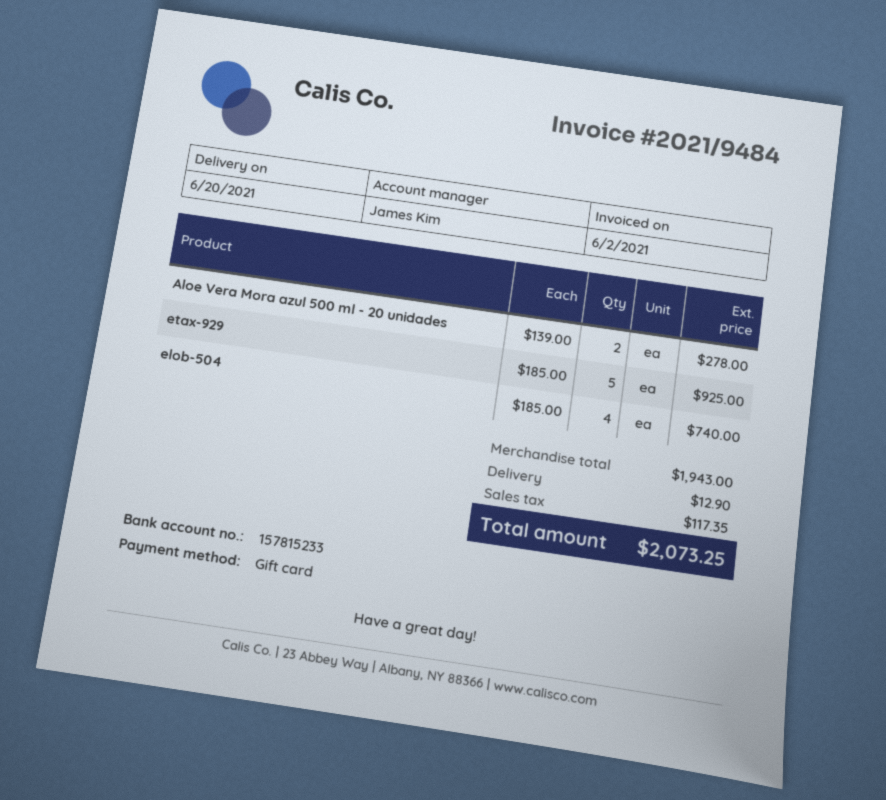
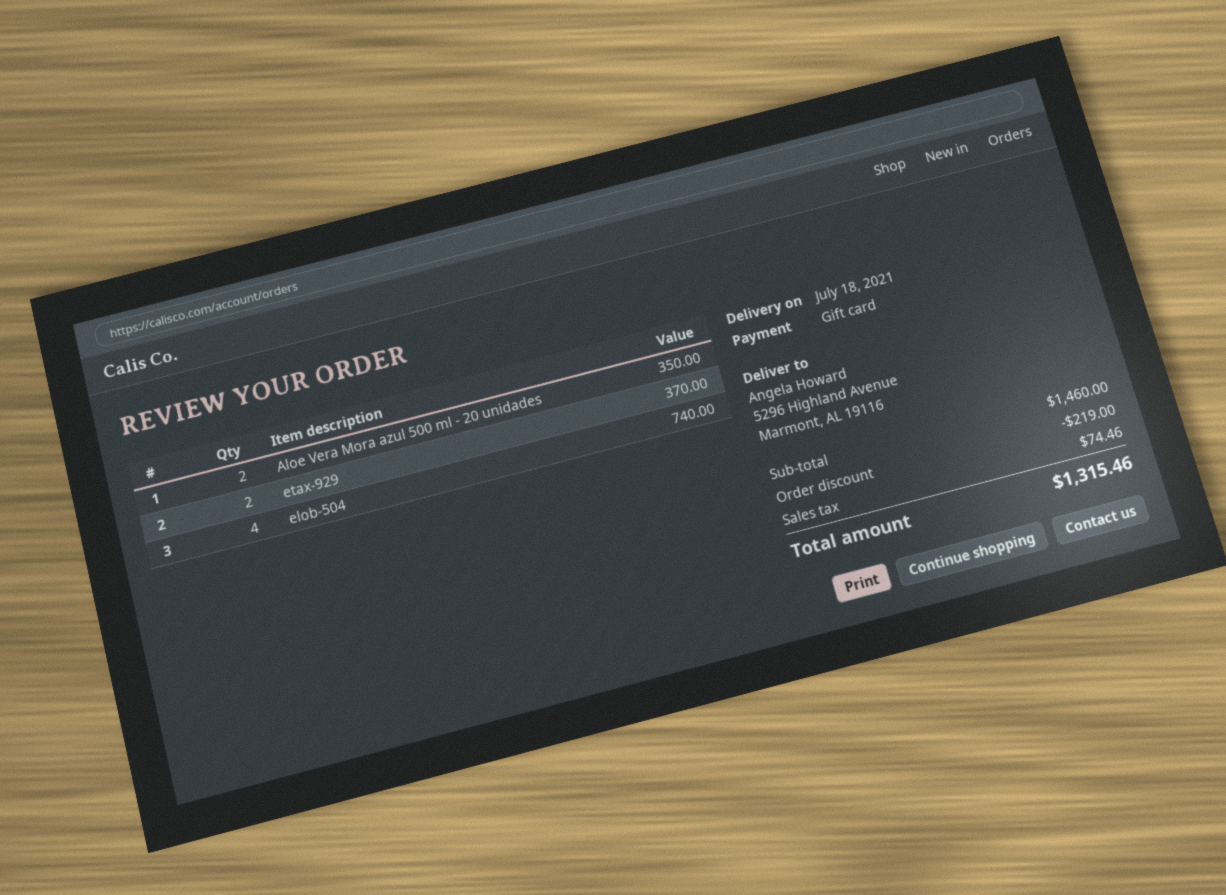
delivery date: 2021-06-20 -> 2021-07-18
Aloe Vera Mora azul 500 ml - 20 unidades: 2 for 278.00 -> 2 for 350.00
etax-929: 5 for 925.00 -> 2 for 370.00
subtotal: 1943.00 -> 1460.00
discount: none -> 219.00
shipping: 12.90 -> none
tax: 117.35 -> 74.46
total: 2073.25 -> 1315.46

